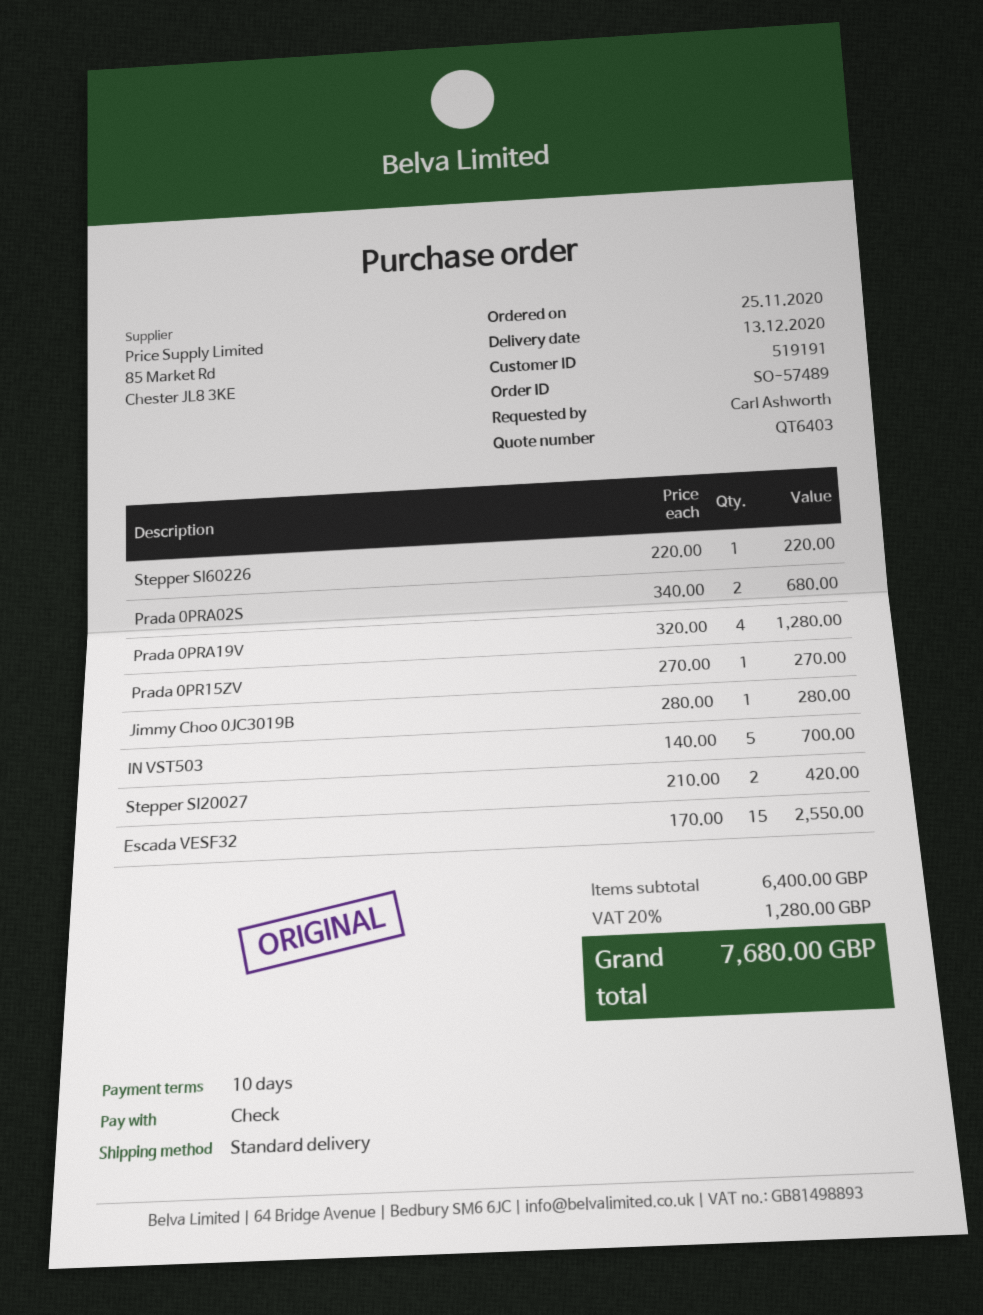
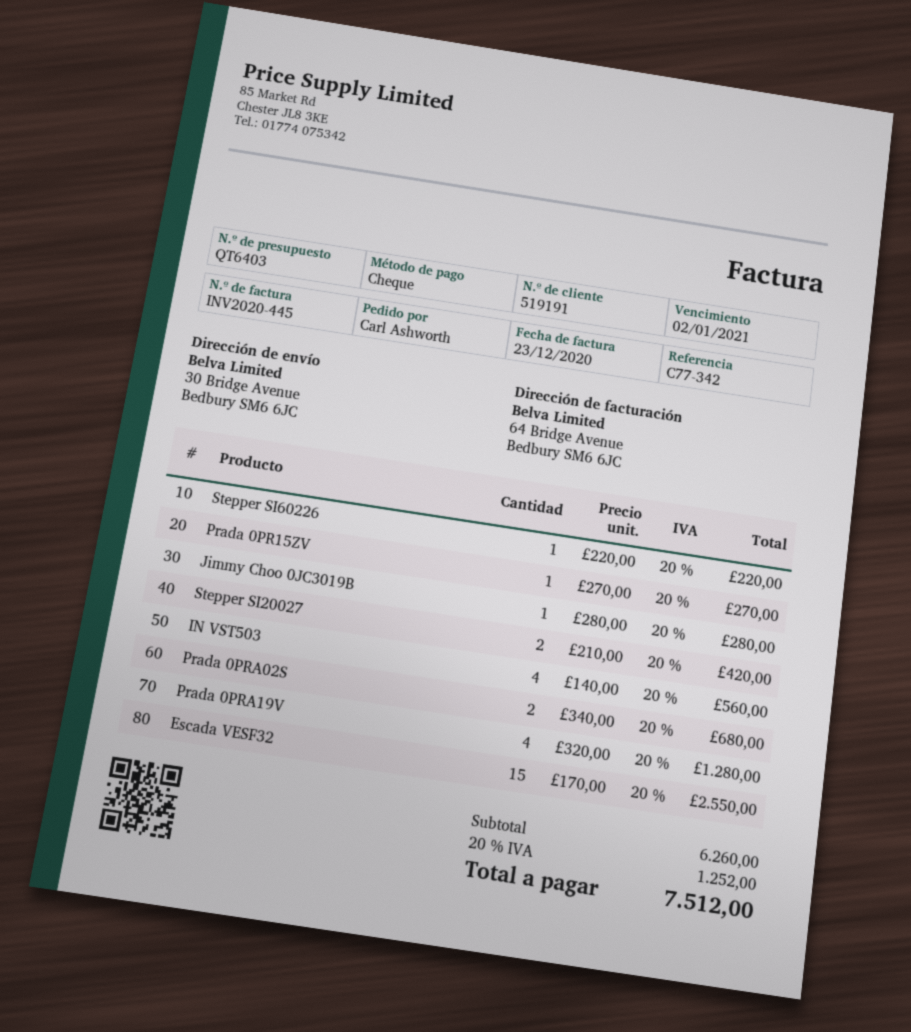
IN VST503: 5 x 140.00 = 700.00 -> 4 x 140.00 = 560.00
subtotal: 6400.00 -> 6260.00
tax: 20% = 1280.00 -> 20% = 1252.00
total: 7680.00 -> 7512.00

